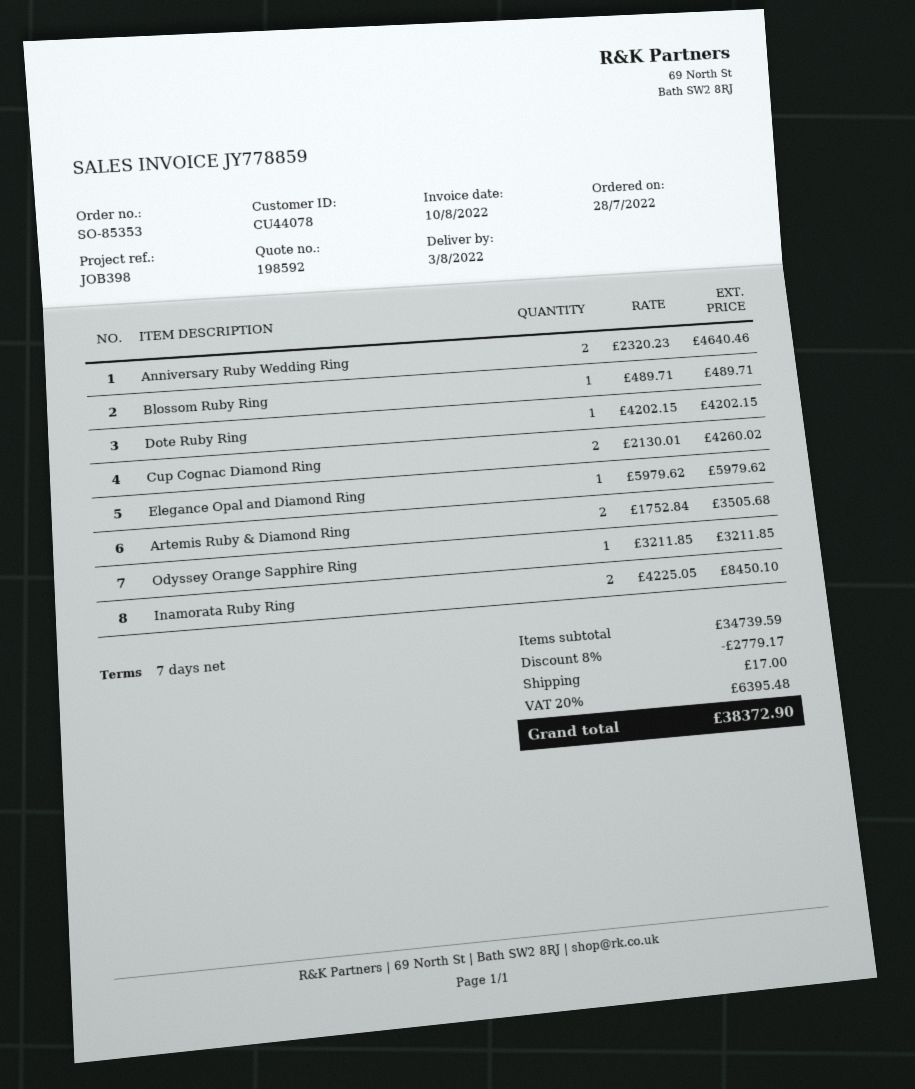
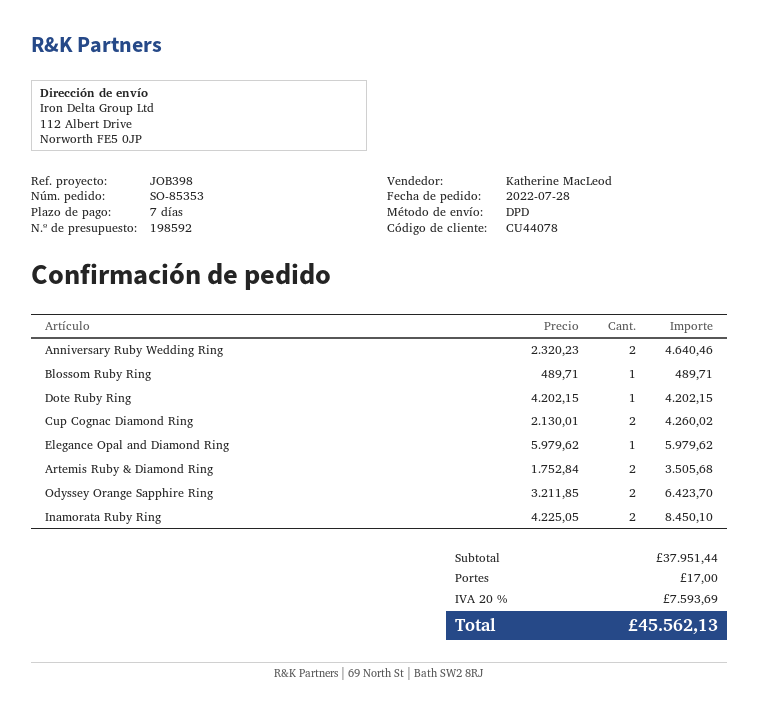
Odyssey Orange Sapphire Ring: 1 x 3211.85 = 3211.85 -> 2 x 3211.85 = 6423.70
subtotal: 34739.59 -> 37951.44
discount: 8% = 2779.17 -> none
tax: 20% = 6395.48 -> 20% = 7593.69
total: 38372.90 -> 45562.13

